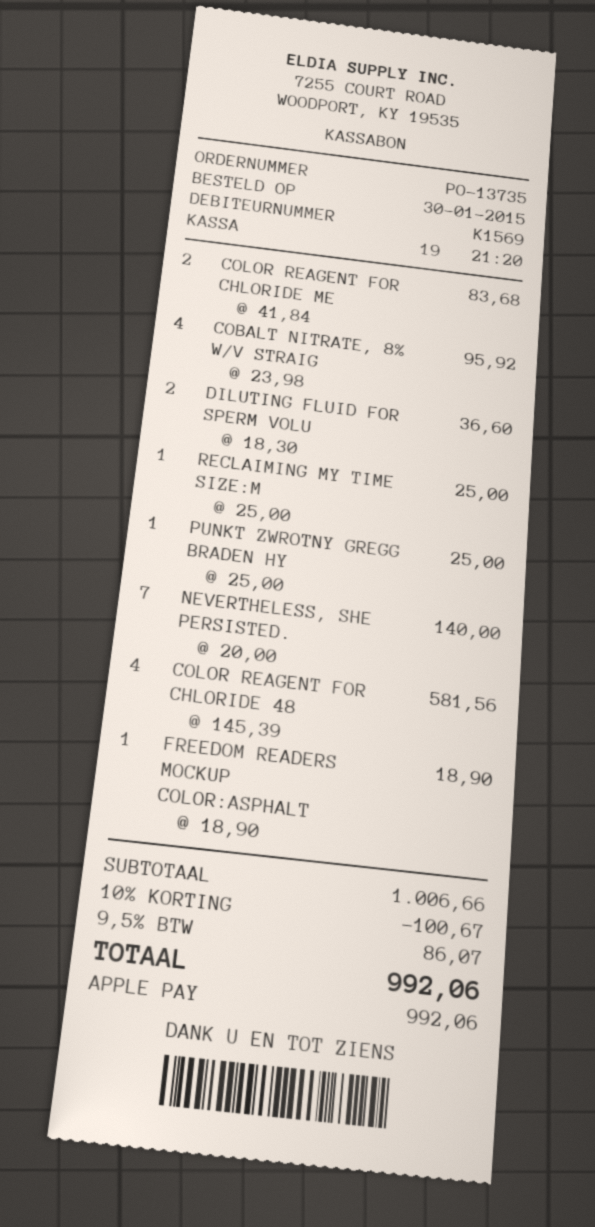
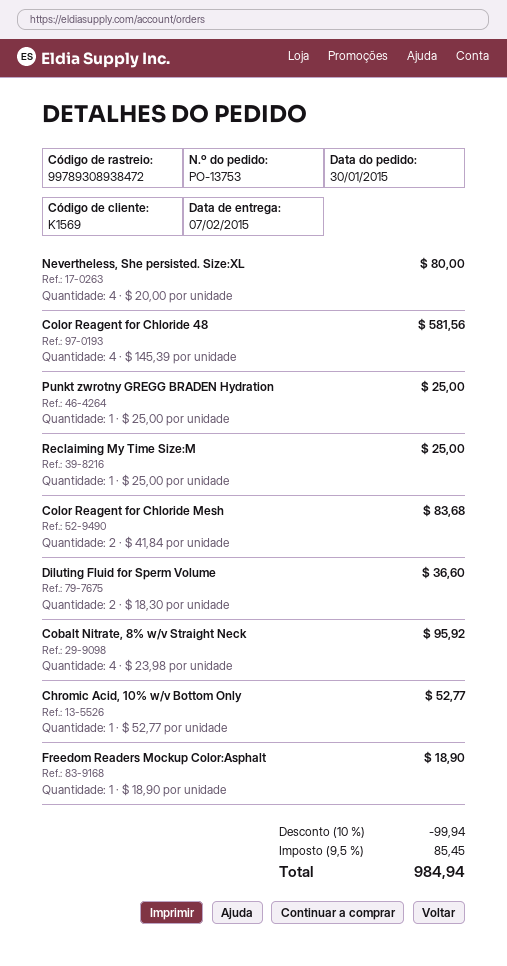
order number: PO-13735 -> PO-13753
NEVERTHELESS, SHE PERSISTED.: 7 x 20.00 = 140.00 -> 4 x 20.00 = 80.00
Chromic Acid, 10% w/v Bottom Only: none -> 1 x 52.77 = 52.77
discount: 10% = 100.67 -> 10% = 99.94
tax: 9.5% = 86.07 -> 9.5% = 85.45
total: 992.06 -> 984.94

